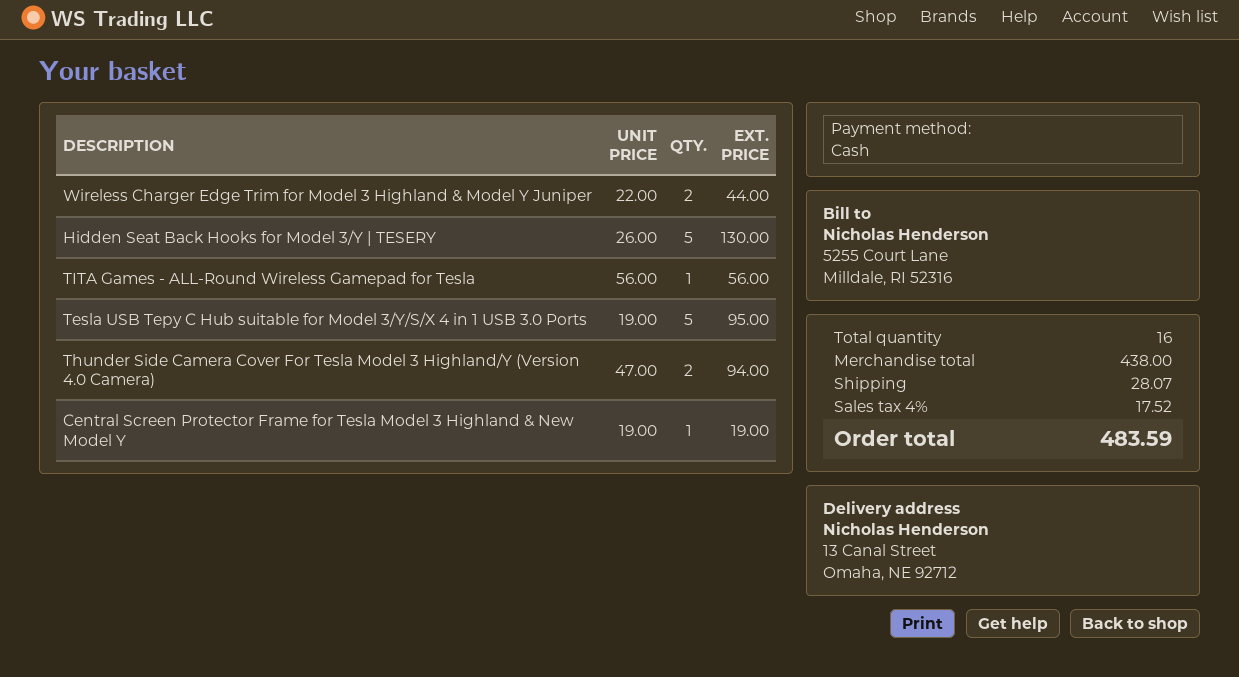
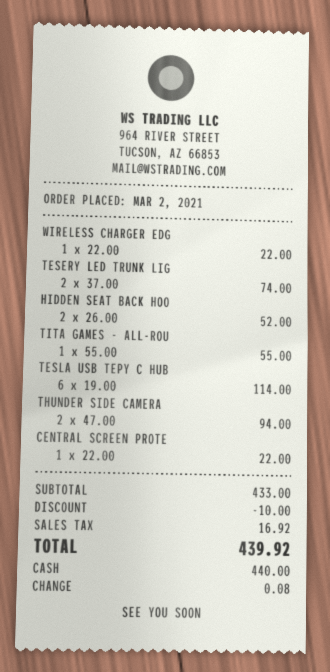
Wireless Charger Edge Trim for Model 3 Highland & Model Y Juniper: 2 x 22.00 = 44.00 -> 1 x 22.00 = 22.00
Hidden Seat Back Hooks for Model 3/Y | TESERY: 5 x 26.00 = 130.00 -> 2 x 26.00 = 52.00
TITA Games - ALL-Round Wireless Gamepad for Tesla: 1 x 56.00 = 56.00 -> 1 x 55.00 = 55.00
Tesla USB Tepy C Hub suitable for Model 3/Y/S/X 4 in 1 USB 3.0 Ports: 5 x 19.00 = 95.00 -> 6 x 19.00 = 114.00
Central Screen Protector Frame for Tesla Model 3 Highland & New Model Y: 1 x 19.00 = 19.00 -> 1 x 22.00 = 22.00
TESERY LED TRUNK LIG: none -> 2 x 37.00 = 74.00
subtotal: 438.00 -> 433.00
discount: none -> 10.00
shipping: 28.07 -> none
tax: 17.52 -> 16.92
total: 483.59 -> 439.92

